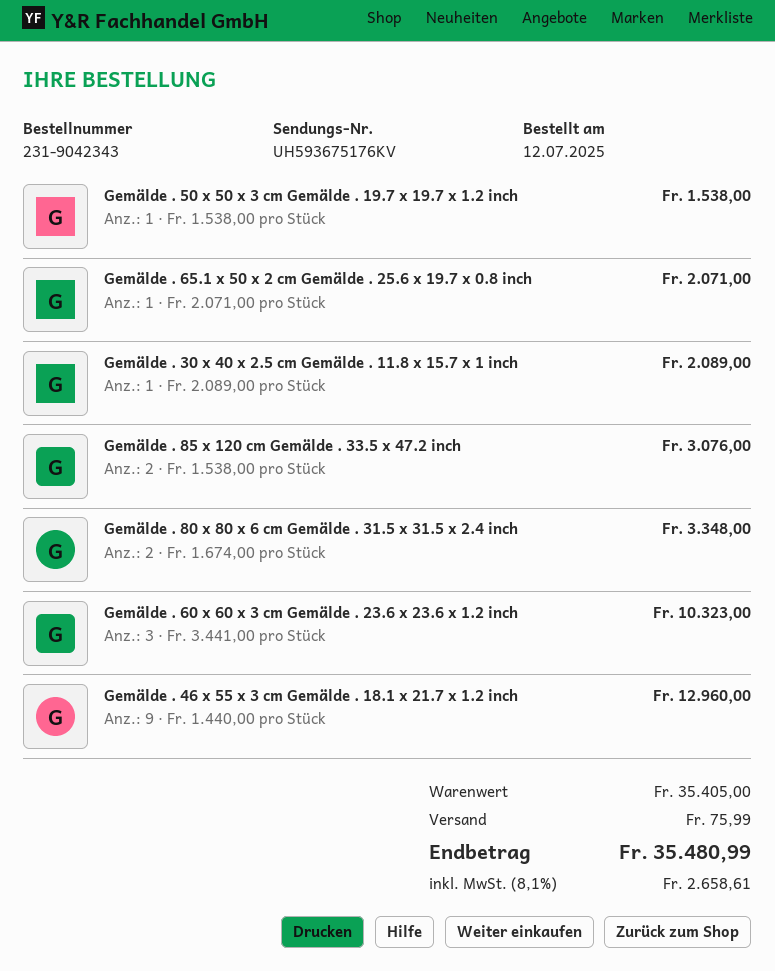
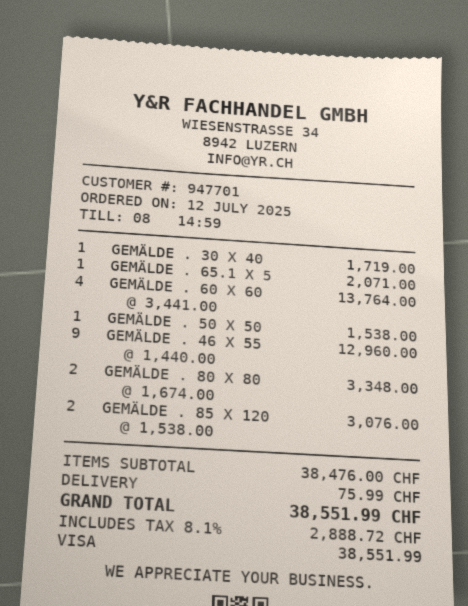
Gemälde . 30 x 40 x 2.5 cm Gemälde . 11.8 x 15.7 x 1 inch: 1 x 2089.00 = 2089.00 -> 1 x 1719.00 = 1719.00
Gemälde . 60 x 60 x 3 cm Gemälde . 23.6 x 23.6 x 1.2 inch: 3 x 3441.00 = 10323.00 -> 4 x 3441.00 = 13764.00
subtotal: 35405.00 -> 38476.00
tax: 8.1% = 2658.61 -> 8.1% = 2888.72
total: 35480.99 -> 38551.99

